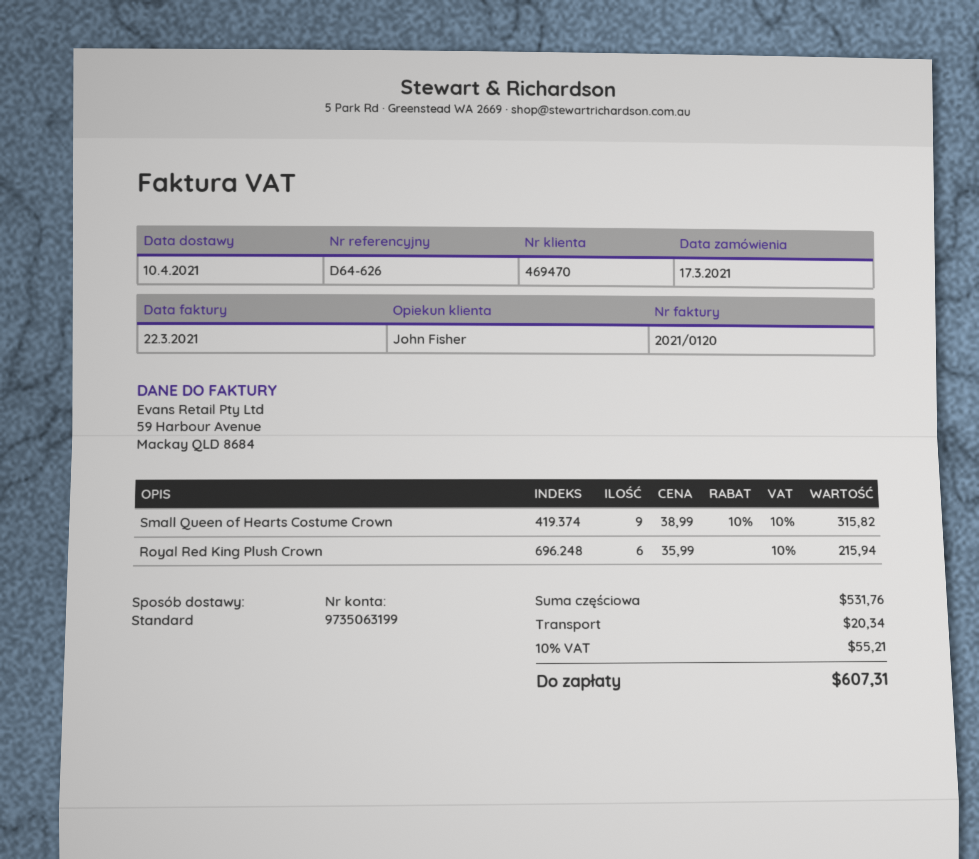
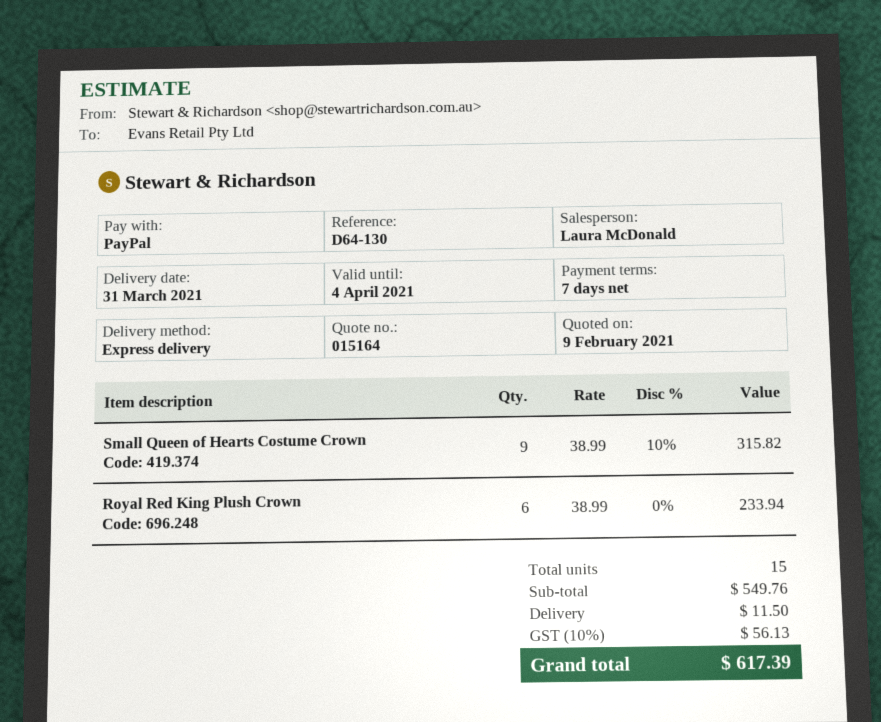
delivery date: 2021-04-10 -> 2021-03-31
reference: D64-626 -> D64-130
sales rep: John Fisher -> Laura McDonald
shipping method: standard -> express
Royal Red King Plush Crown: 6 x 35.99 = 215.94 -> 6 x 38.99 = 233.94
subtotal: 531.76 -> 549.76
shipping: 20.34 -> 11.50
tax: 10% = 55.21 -> 10% = 56.13
total: 607.31 -> 617.39

